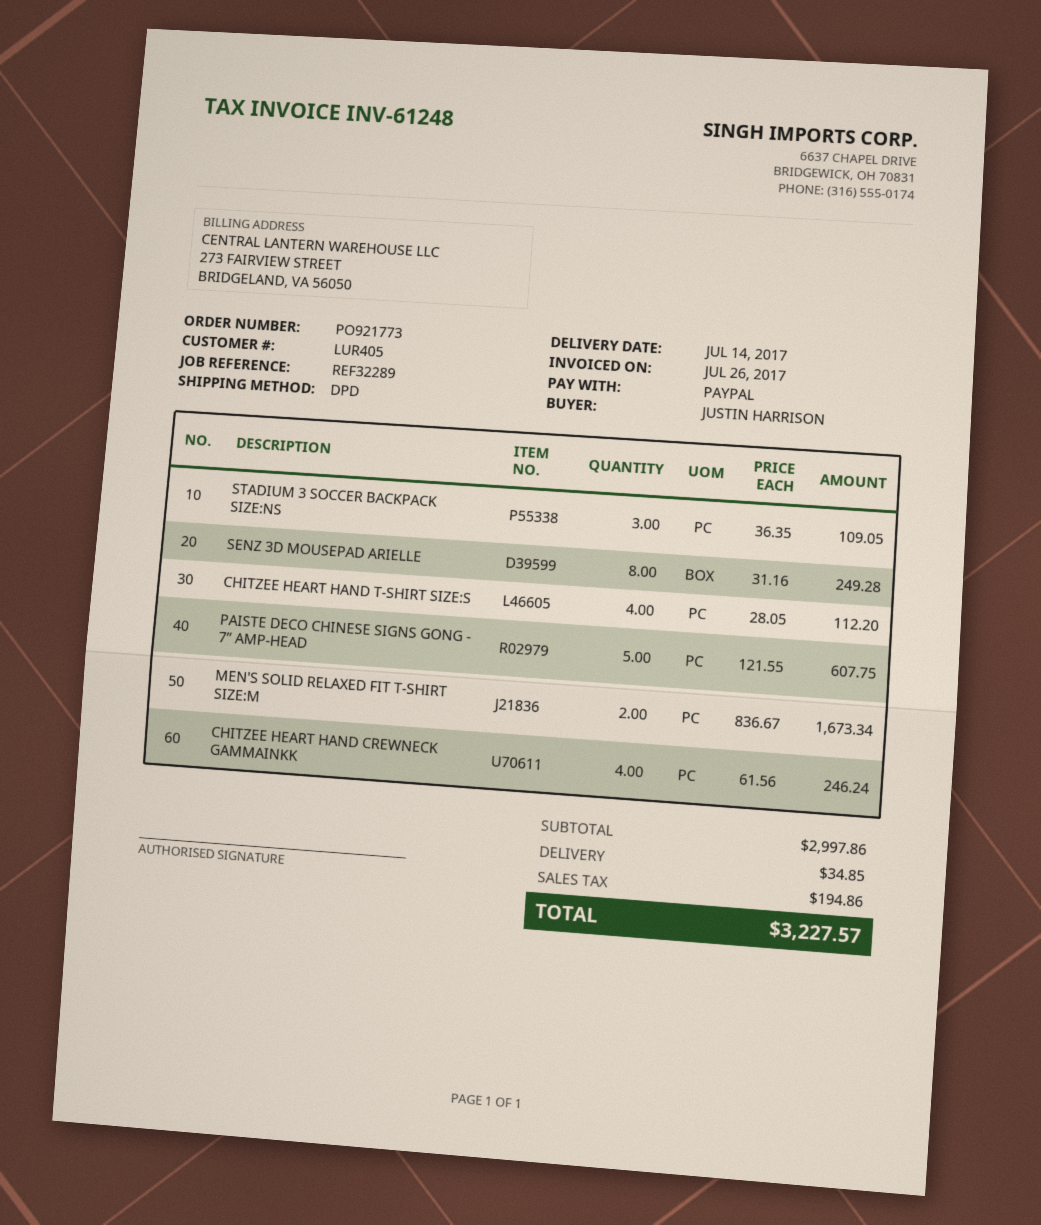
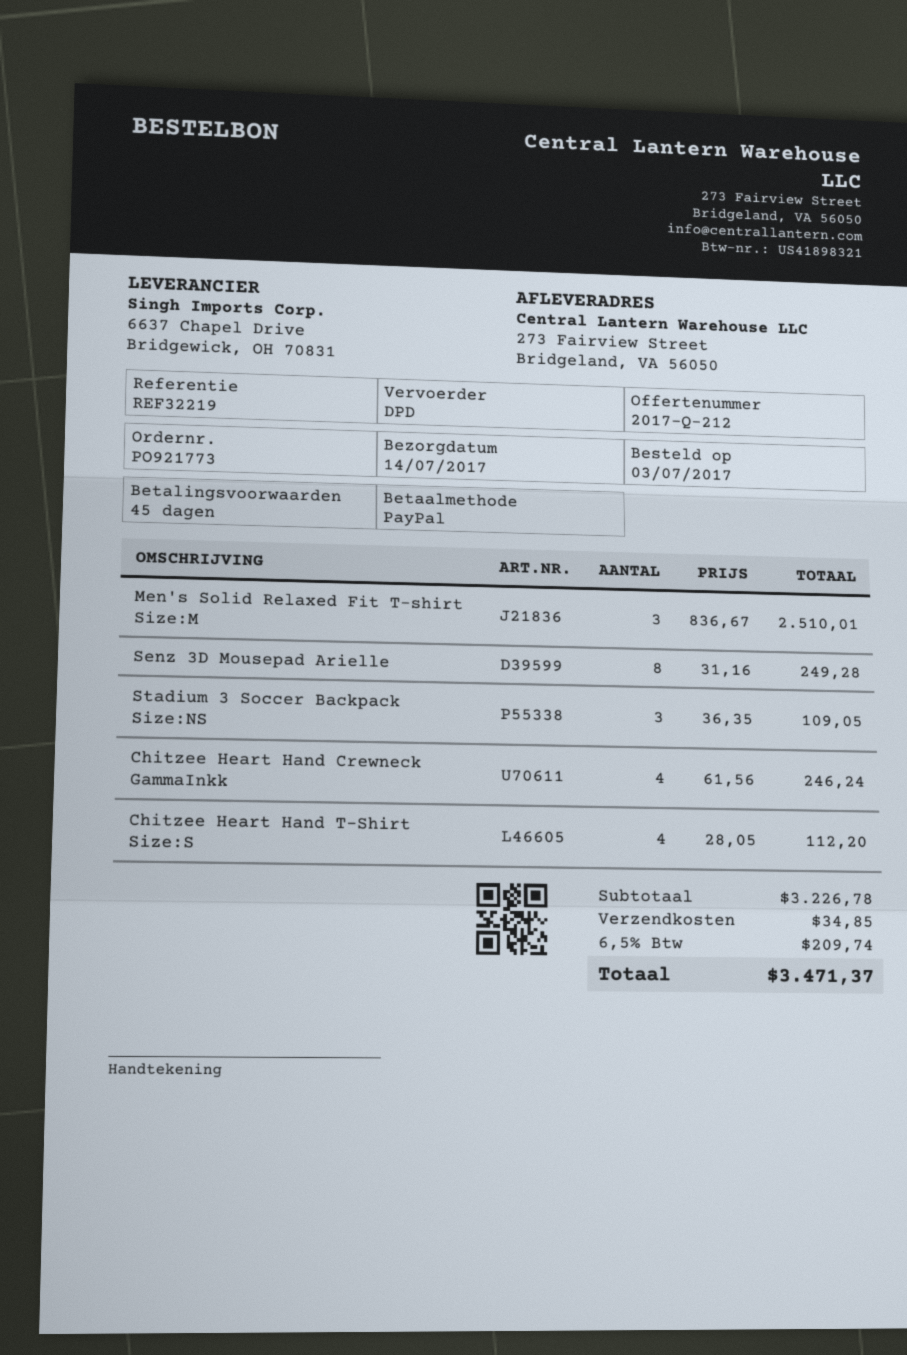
reference: REF32289 -> REF32219
PAISTE DECO CHINESE SIGNS GONG - 7” AMP-HEAD: 5 x 121.55 = 607.75 -> none
MEN'S SOLID RELAXED FIT T-SHIRT SIZE:M: 2 x 836.67 = 1673.34 -> 3 x 836.67 = 2510.01
subtotal: 2997.86 -> 3226.78
tax: 194.86 -> 209.74
total: 3227.57 -> 3471.37

